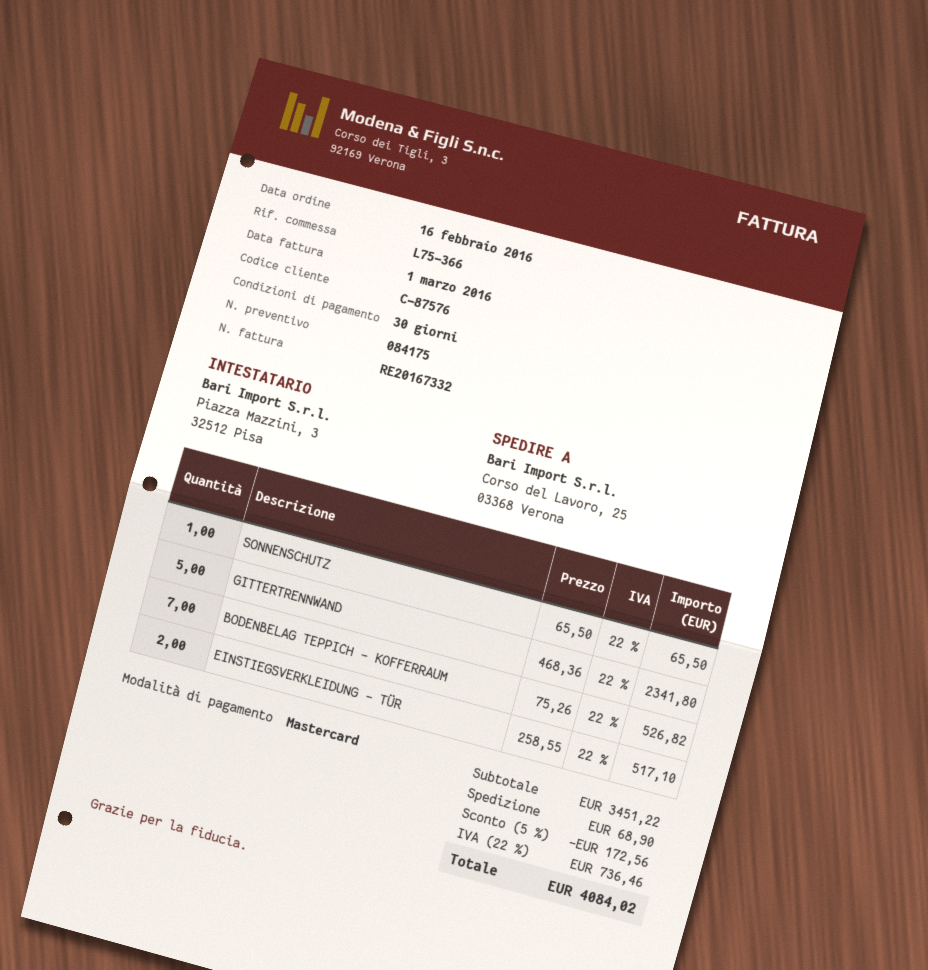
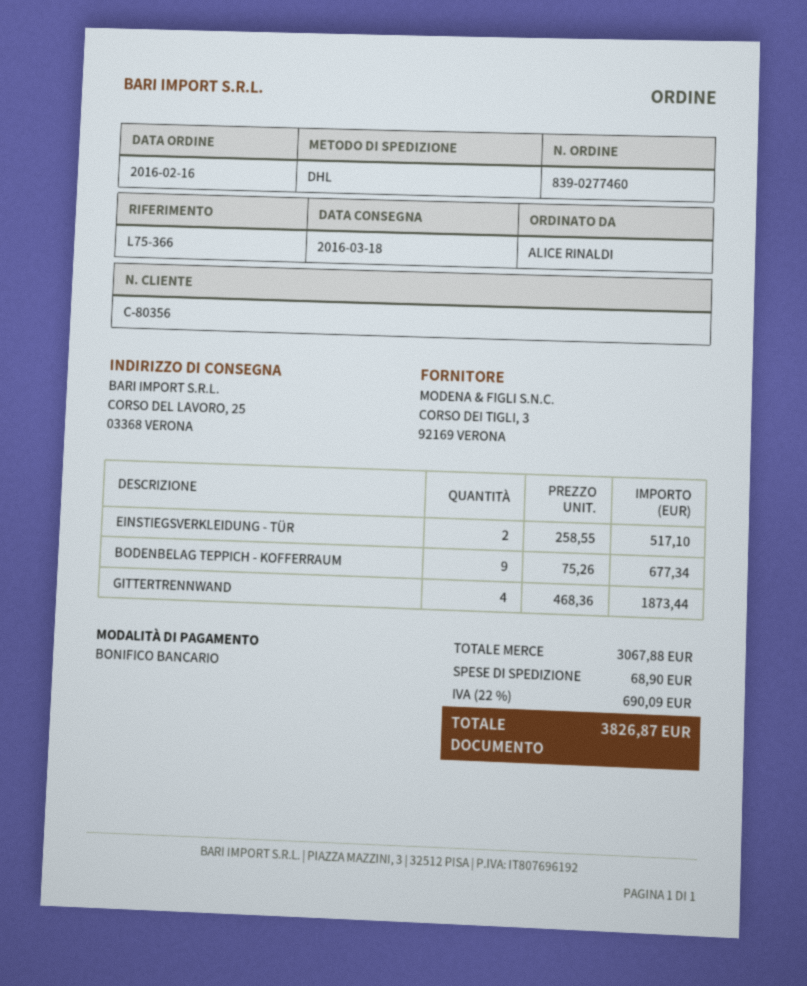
customer number: C-87576 -> C-80356
payment method: Mastercard -> bank transfer
SONNENSCHUTZ: 1 x 65.50 = 65.50 -> none
GITTERTRENNWAND: 5 x 468.36 = 2341.80 -> 4 x 468.36 = 1873.44
BODENBELAG TEPPICH - KOFFERRAUM: 7 x 75.26 = 526.82 -> 9 x 75.26 = 677.34
subtotal: 3451.22 -> 3067.88
discount: 5% = 172.56 -> none
tax: 22% = 736.46 -> 22% = 690.09
total: 4084.02 -> 3826.87

